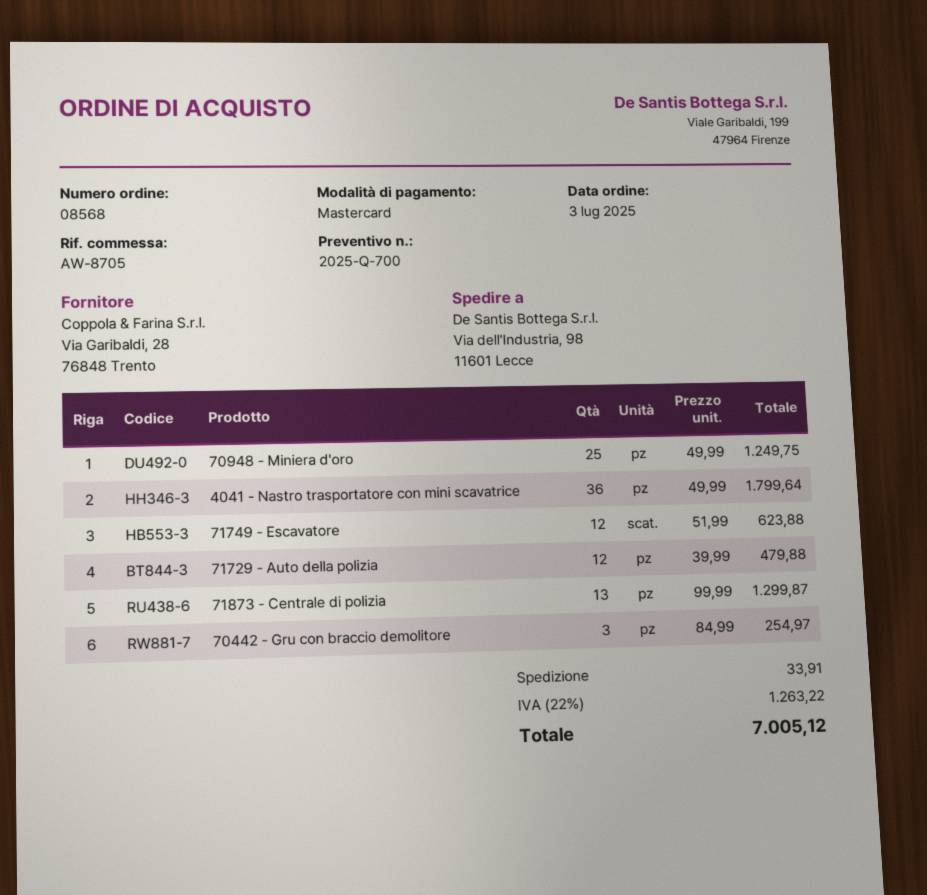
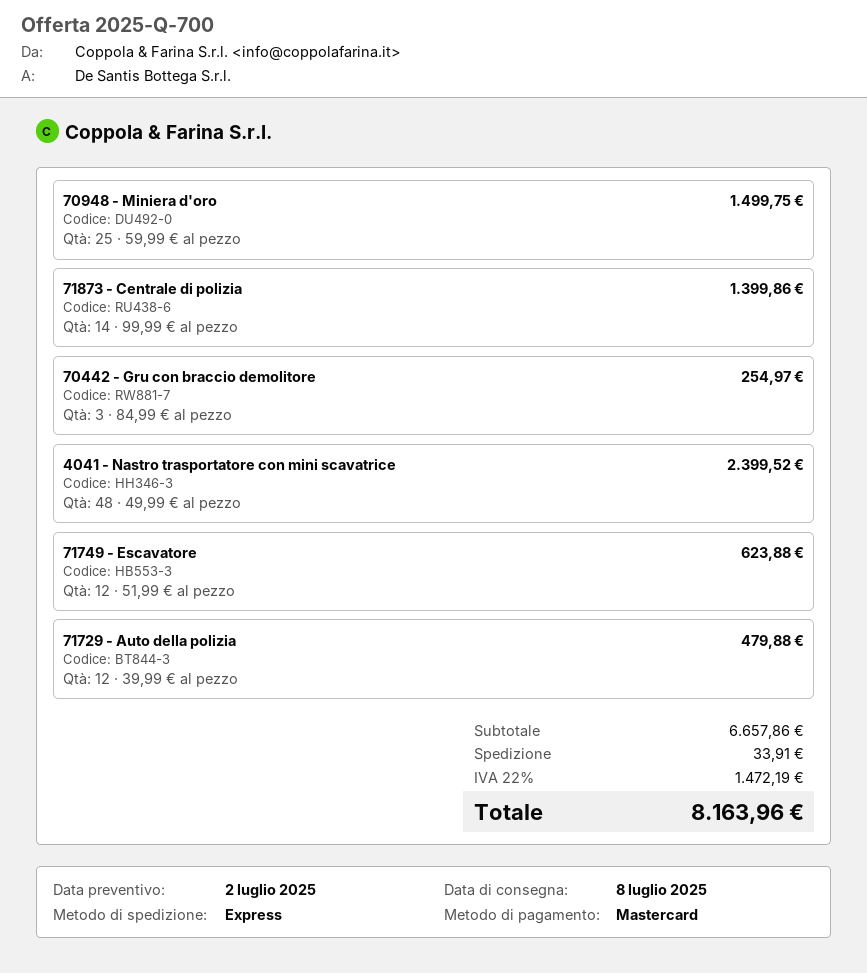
70948 - Miniera d'oro: 25 x 49.99 = 1249.75 -> 25 x 59.99 = 1499.75
4041 - Nastro trasportatore con mini scavatrice: 36 x 49.99 = 1799.64 -> 48 x 49.99 = 2399.52
71873 - Centrale di polizia: 13 x 99.99 = 1299.87 -> 14 x 99.99 = 1399.86
tax: 22% = 1263.22 -> 22% = 1472.19
total: 7005.12 -> 8163.96

